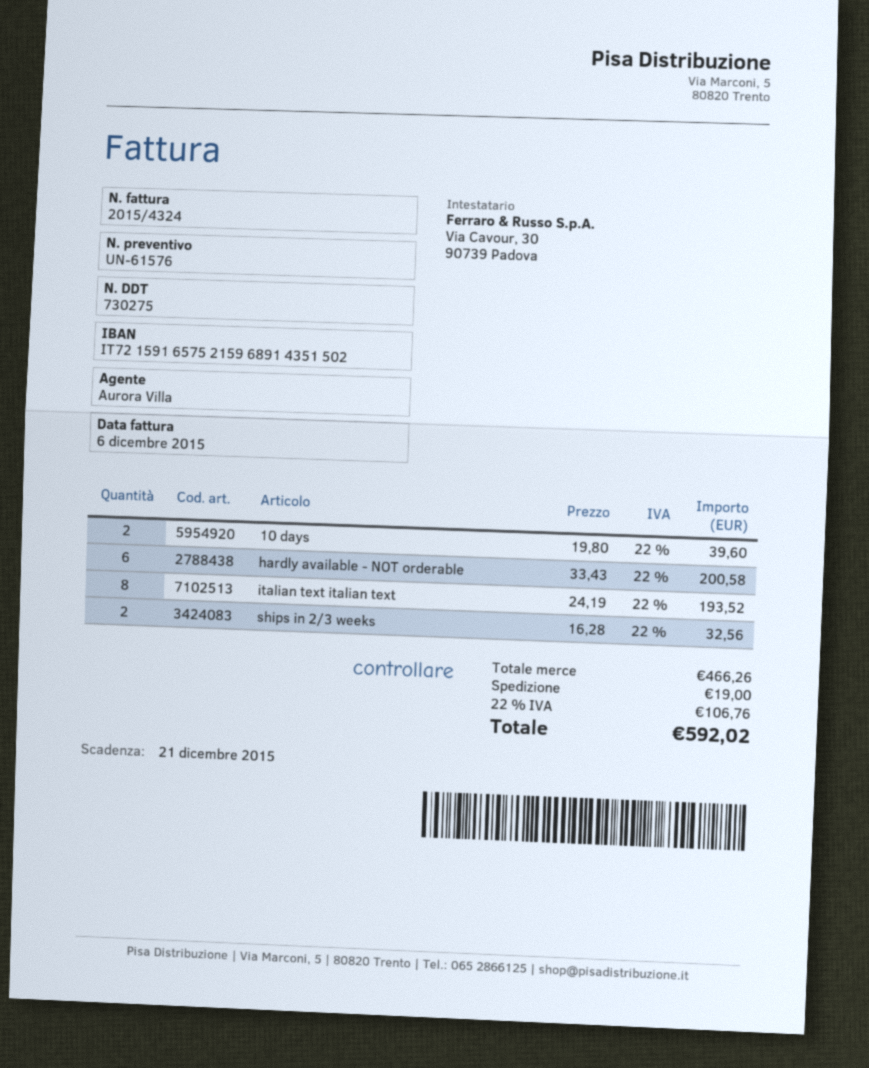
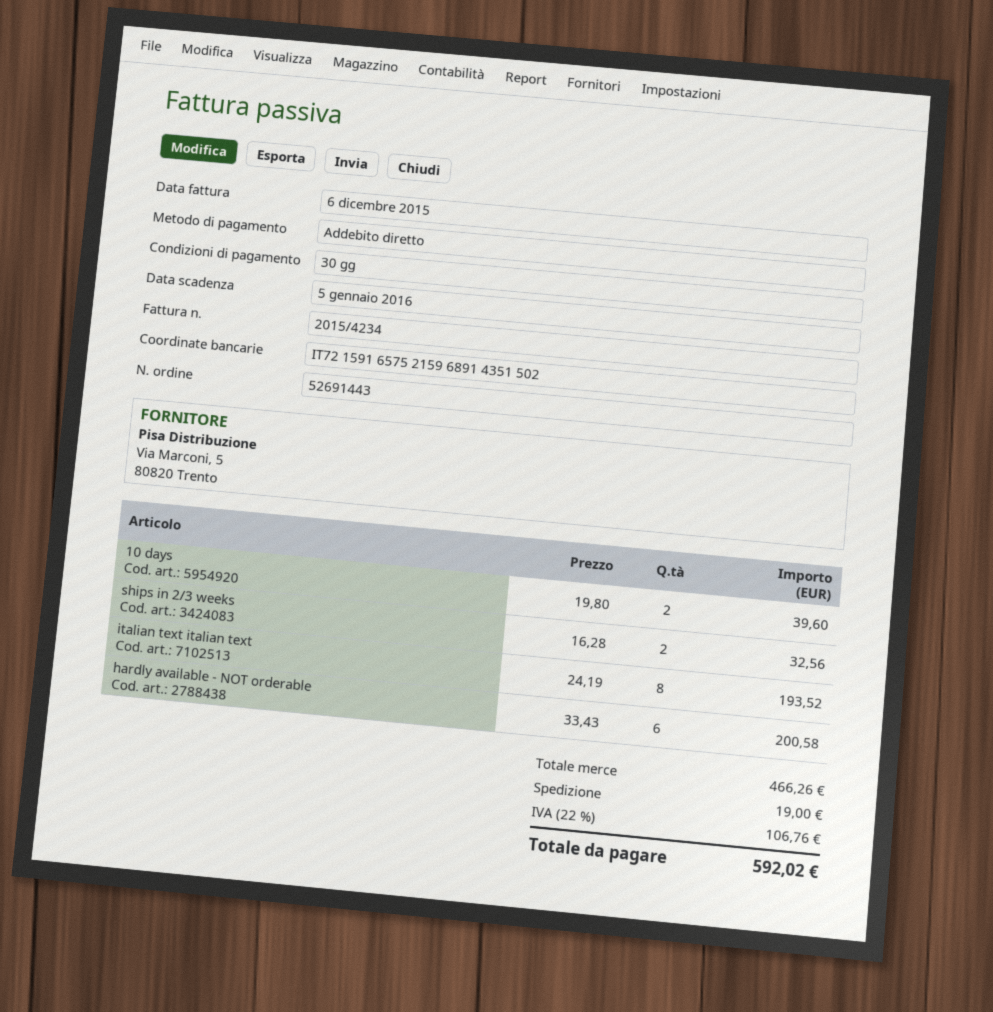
invoice number: 2015/4324 -> 2015/4234
due date: 2015-12-21 -> 2016-01-05

